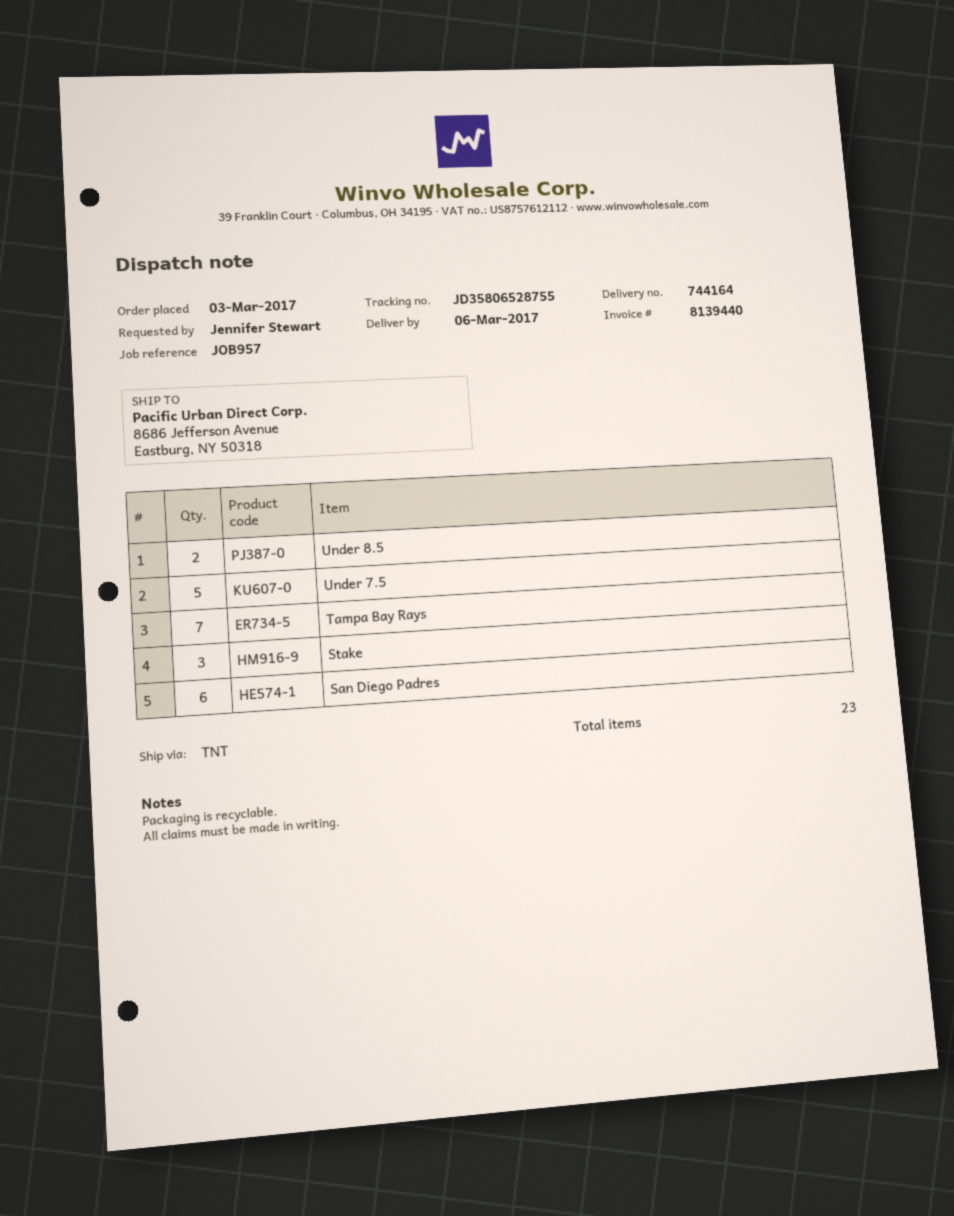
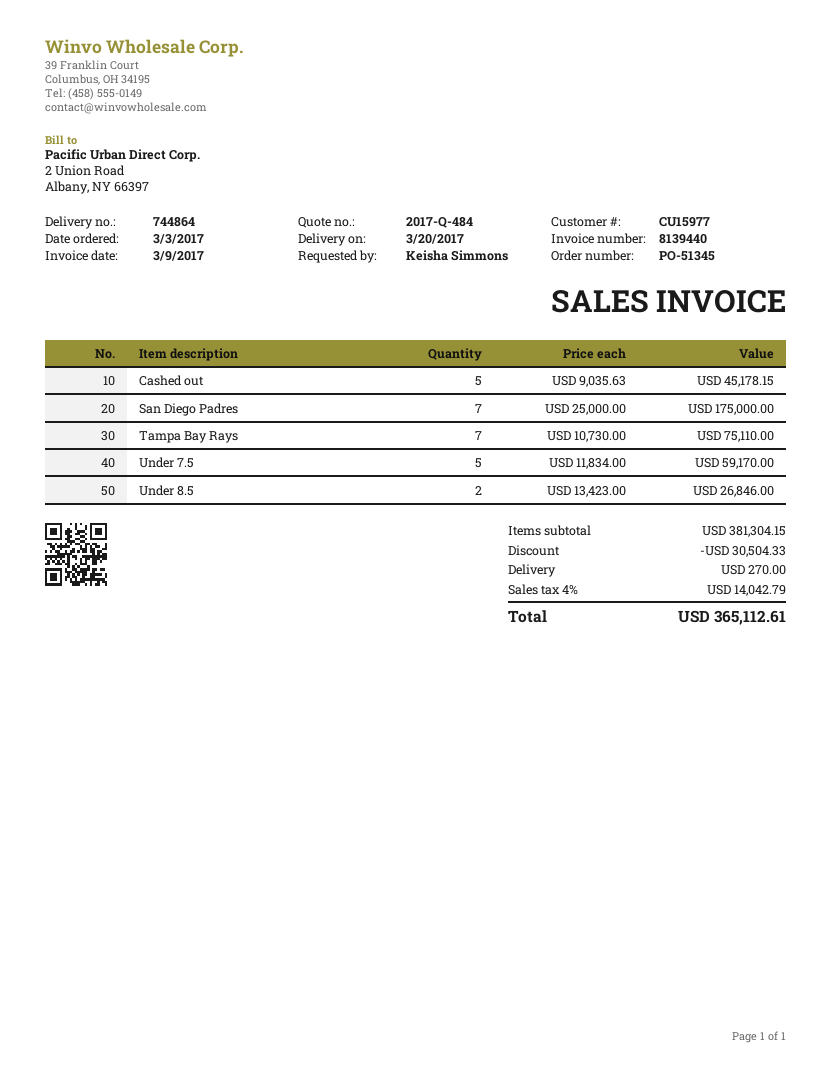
delivery note number: 744164 -> 744864
delivery date: 2017-03-06 -> 2017-03-20
ordered by: Jennifer Stewart -> Keisha Simmons
Stake: 3 -> none
San Diego Padres: 6 -> 7
Cashed out: none -> 5

